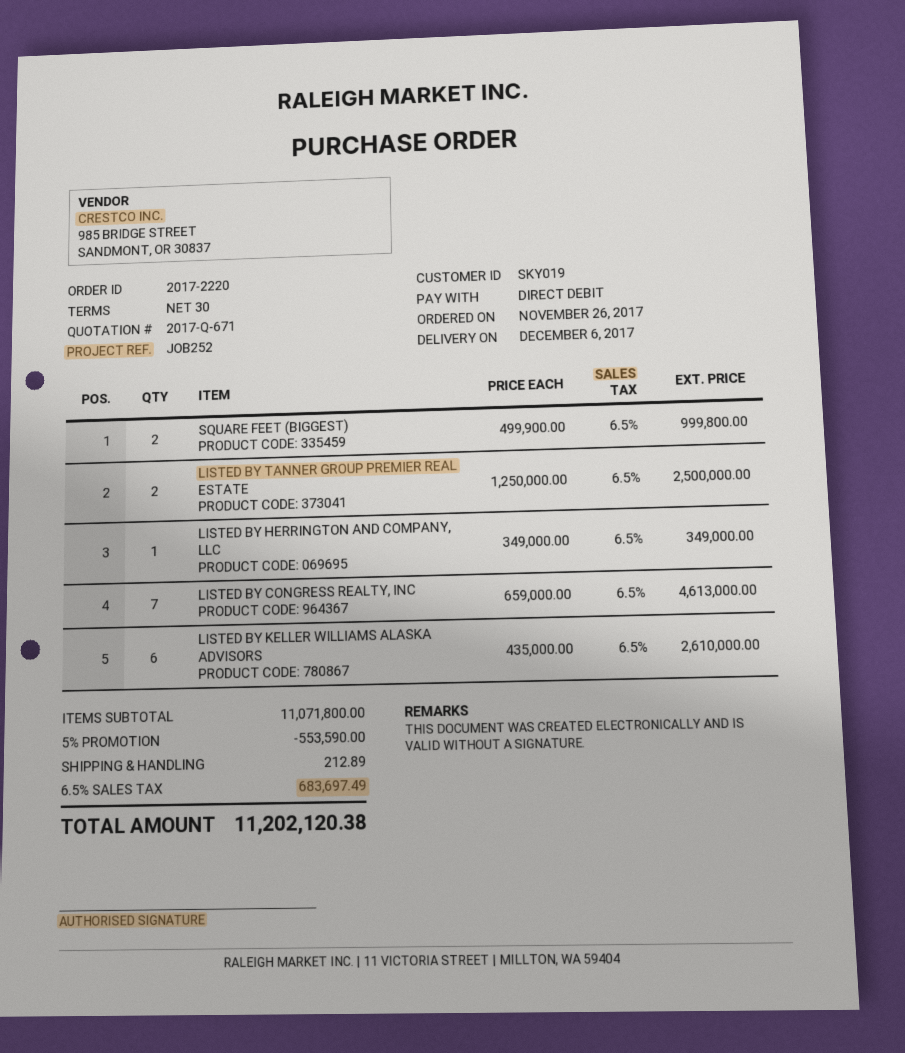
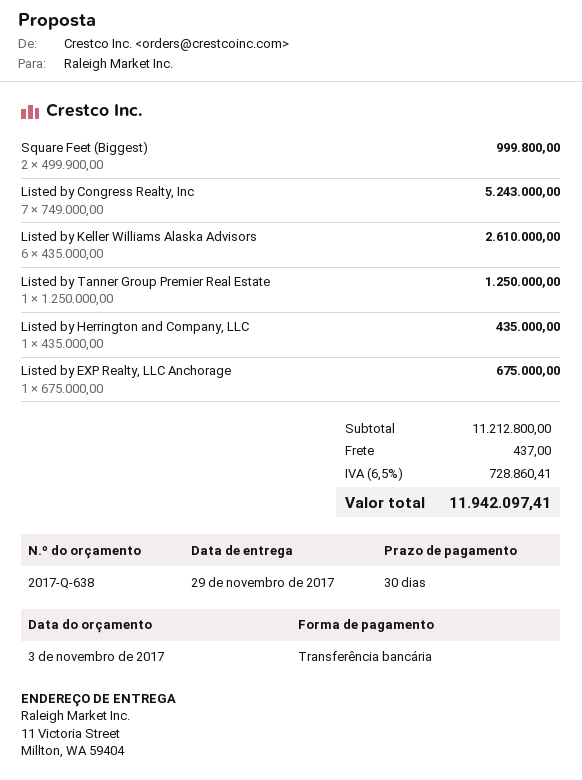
quote number: 2017-Q-671 -> 2017-Q-638
delivery date: 2017-12-06 -> 2017-11-29
payment method: direct debit -> bank transfer
LISTED BY TANNER GROUP PREMIER REAL ESTATE: 2 x 1250000.00 = 2500000.00 -> 1 x 1250000.00 = 1250000.00
LISTED BY HERRINGTON AND COMPANY, LLC: 1 x 349000.00 = 349000.00 -> 1 x 435000.00 = 435000.00
LISTED BY CONGRESS REALTY, INC: 7 x 659000.00 = 4613000.00 -> 7 x 749000.00 = 5243000.00
Listed by EXP Realty, LLC Anchorage: none -> 1 x 675000.00 = 675000.00
subtotal: 11071800.00 -> 11212800.00
discount: 5% = 553590.00 -> none
shipping: 212.89 -> 437.00
tax: 6.5% = 683697.49 -> 6.5% = 728860.41
total: 11202120.38 -> 11942097.41

